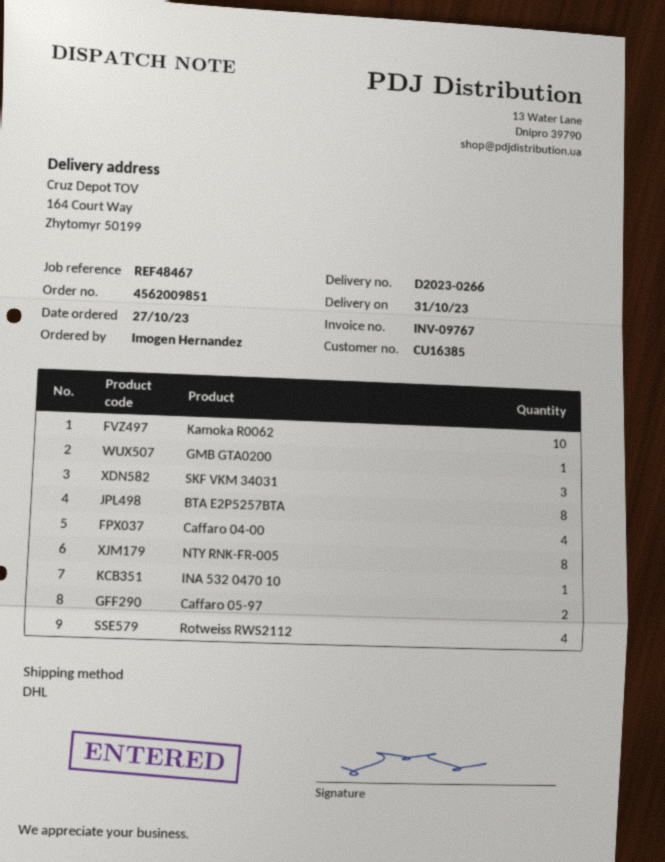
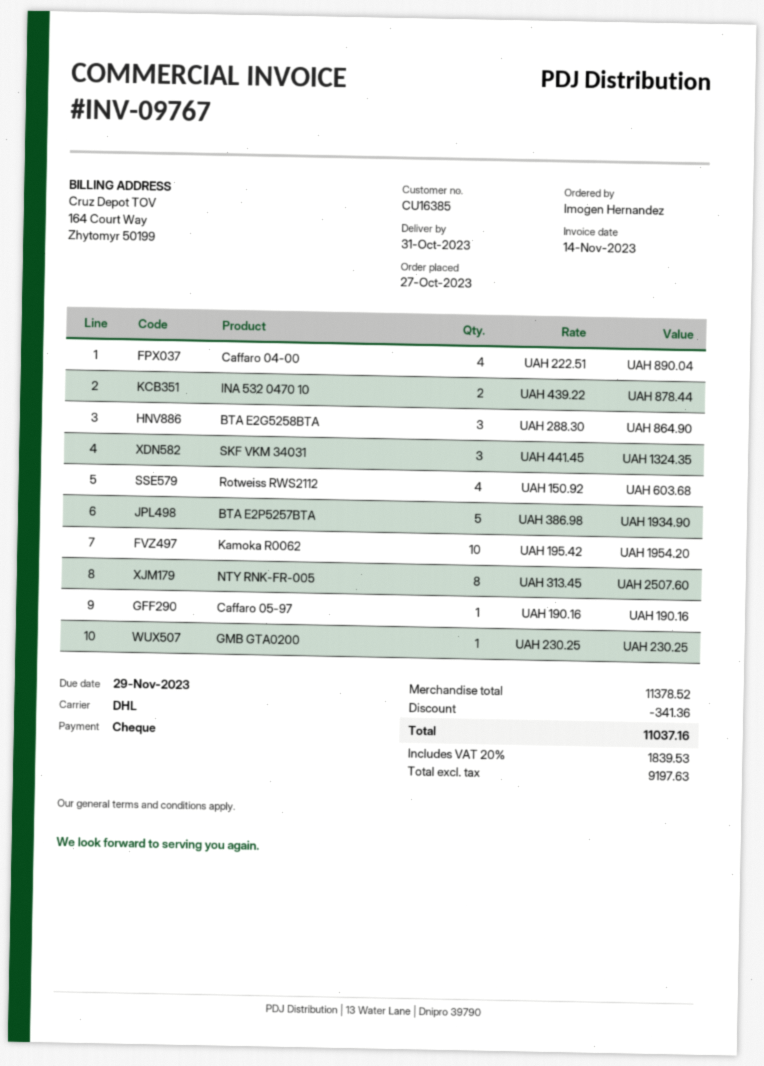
BTA E2P5257BTA: 8 -> 5
INA 532 0470 10: 1 -> 2
Caffaro 05-97: 2 -> 1
BTA E2G5258BTA: none -> 3

